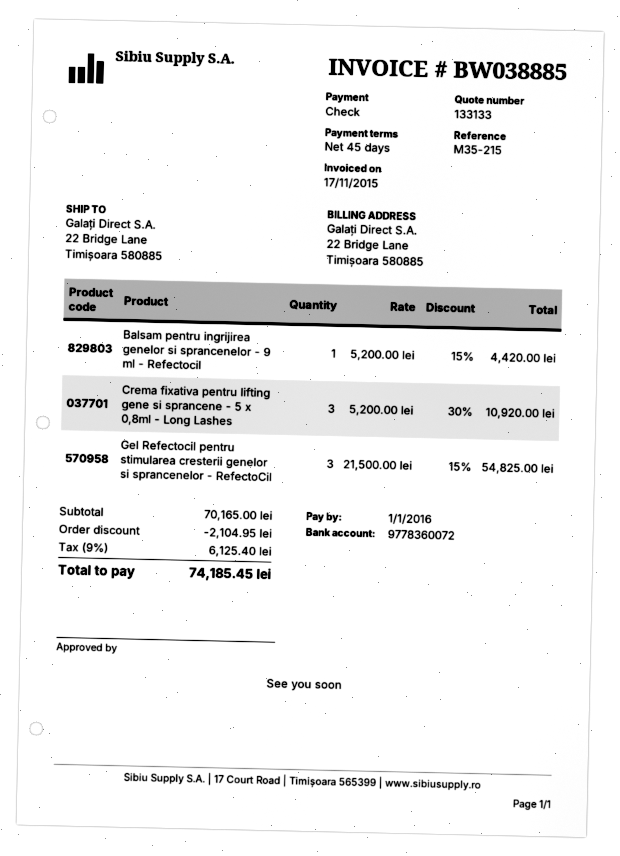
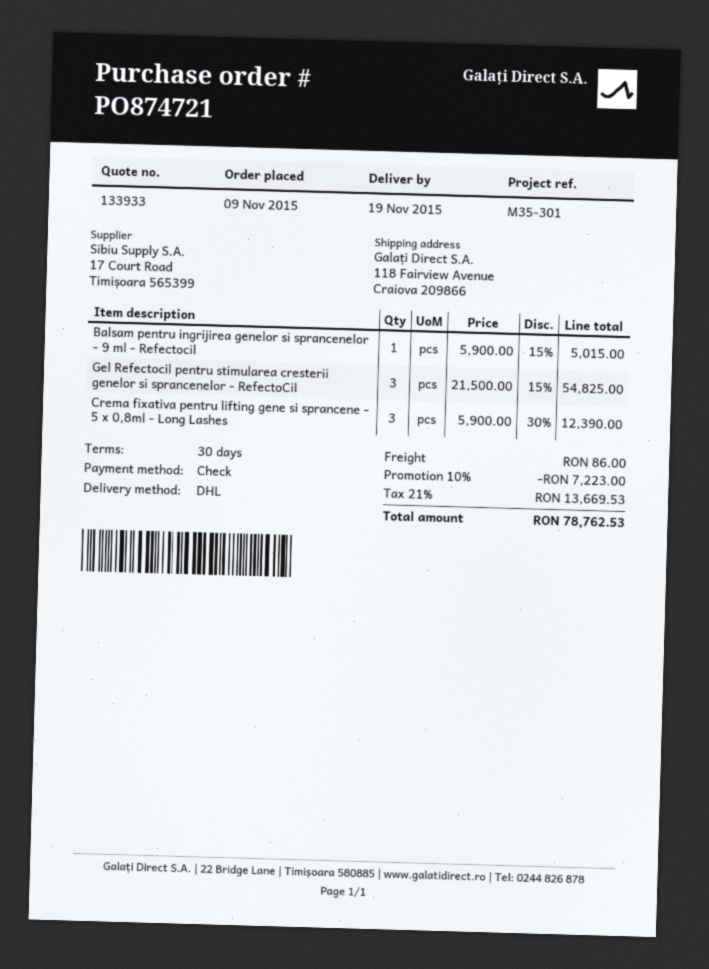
quote number: 133133 -> 133933
payment terms: 45 days -> 30 days
reference: M35-215 -> M35-301
ship to: 22 Bridge Lane, Timișoara 580885 -> 118 Fairview Avenue, Craiova 209866
Balsam pentru ingrijirea genelor si sprancenelor - 9 ml - Refectocil: 1 x 5200.00 - 15% = 4420.00 -> 1 x 5900.00 - 15% = 5015.00
Crema fixativa pentru lifting gene si sprancene - 5 x 0,8ml - Long Lashes: 3 x 5200.00 - 30% = 10920.00 -> 3 x 5900.00 - 30% = 12390.00
discount: 2104.95 -> 7223.00
shipping: none -> 86.00
tax: 9% = 6125.40 -> 21% = 13669.53
total: 74185.45 -> 78762.53

